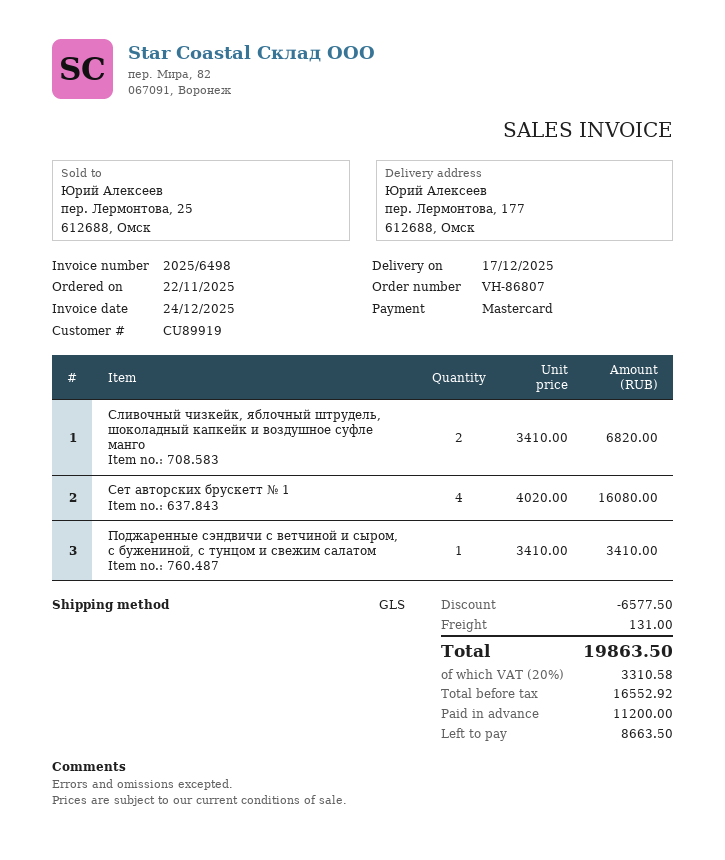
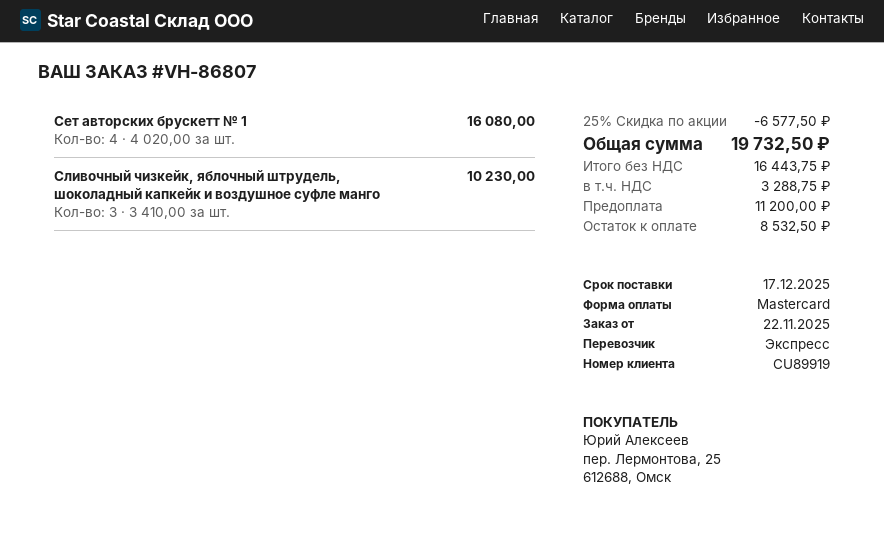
shipping method: GLS -> express
Сливочный чизкейк, яблочный штрудель, шоколадный капкейк и воздушное суфле манго: 2 x 3410.00 = 6820.00 -> 3 x 3410.00 = 10230.00
Поджаренные сэндвичи с ветчиной и сыром, с бужениной, с тунцом и свежим салатом: 1 x 3410.00 = 3410.00 -> none
shipping: 131.00 -> none
net: 16552.92 -> 16443.75
tax: 3310.58 -> 3288.75
total: 19863.50 -> 19732.50
balance: 8663.50 -> 8532.50

